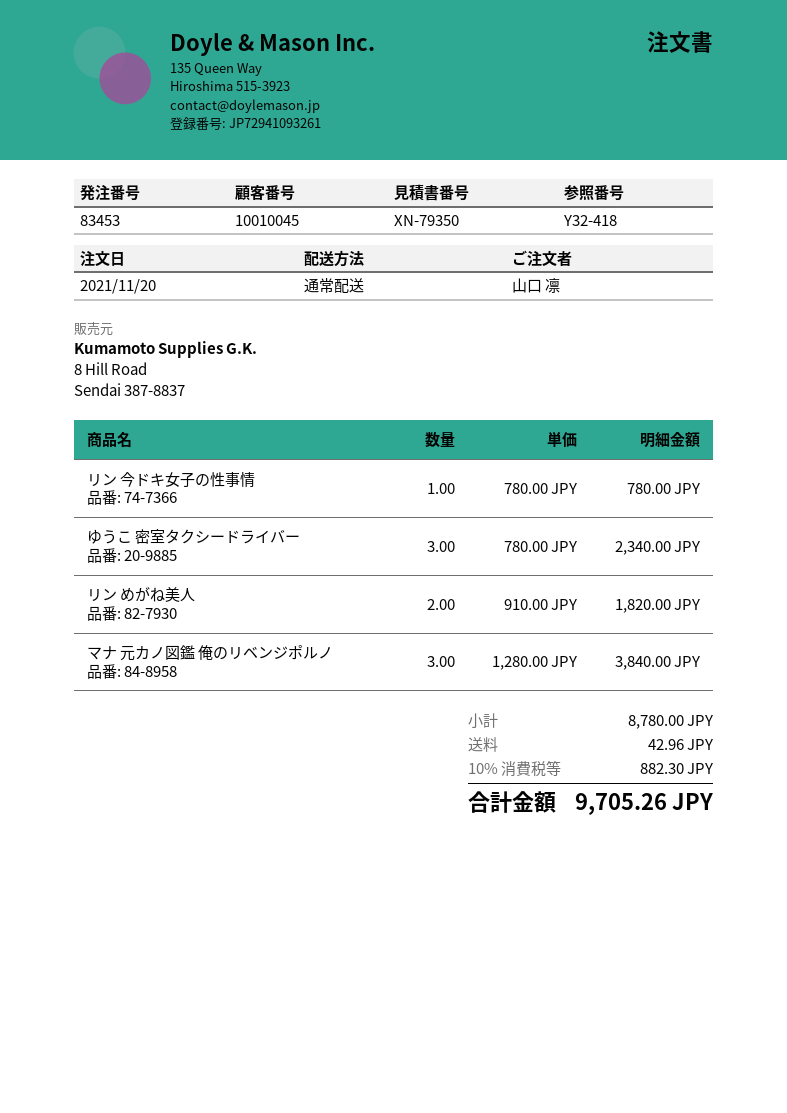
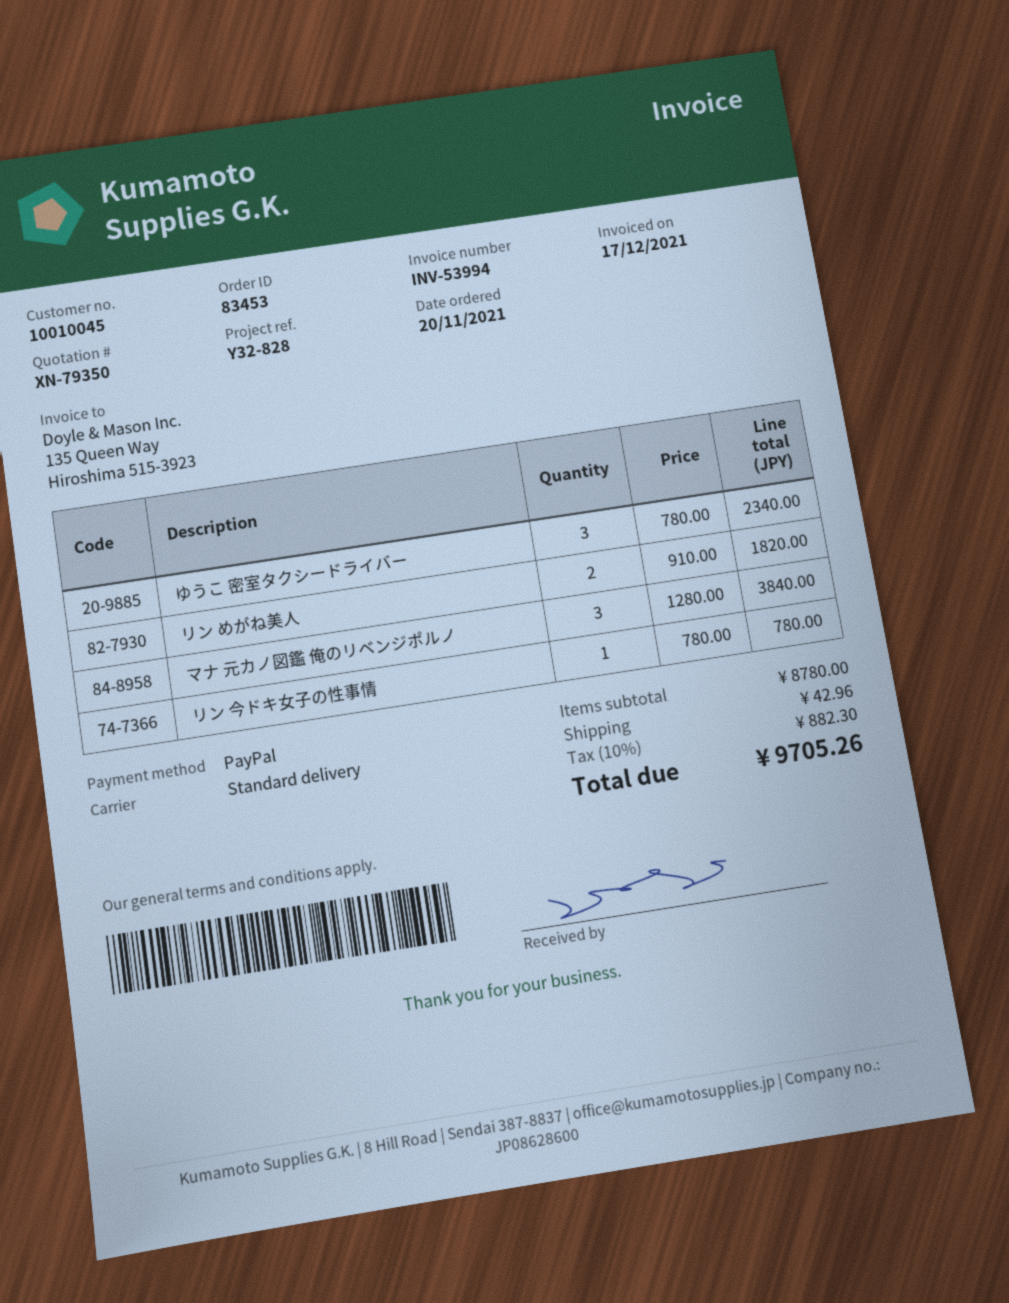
reference: Y32-418 -> Y32-828

